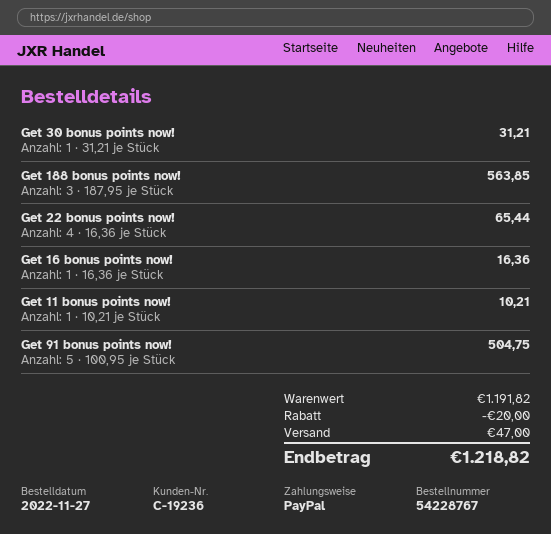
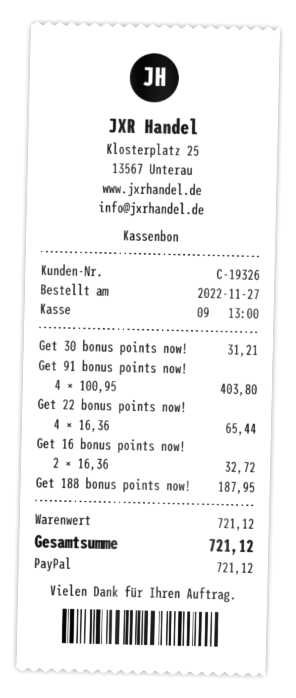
customer number: C-19236 -> C-19326
Get 188 bonus points now!: 3 x 187.95 = 563.85 -> 1 x 187.95 = 187.95
Get 16 bonus points now!: 1 x 16.36 = 16.36 -> 2 x 16.36 = 32.72
Get 11 bonus points now!: 1 x 10.21 = 10.21 -> none
Get 91 bonus points now!: 5 x 100.95 = 504.75 -> 4 x 100.95 = 403.80
subtotal: 1191.82 -> 721.12
discount: 20.00 -> none
shipping: 47.00 -> none
total: 1218.82 -> 721.12

